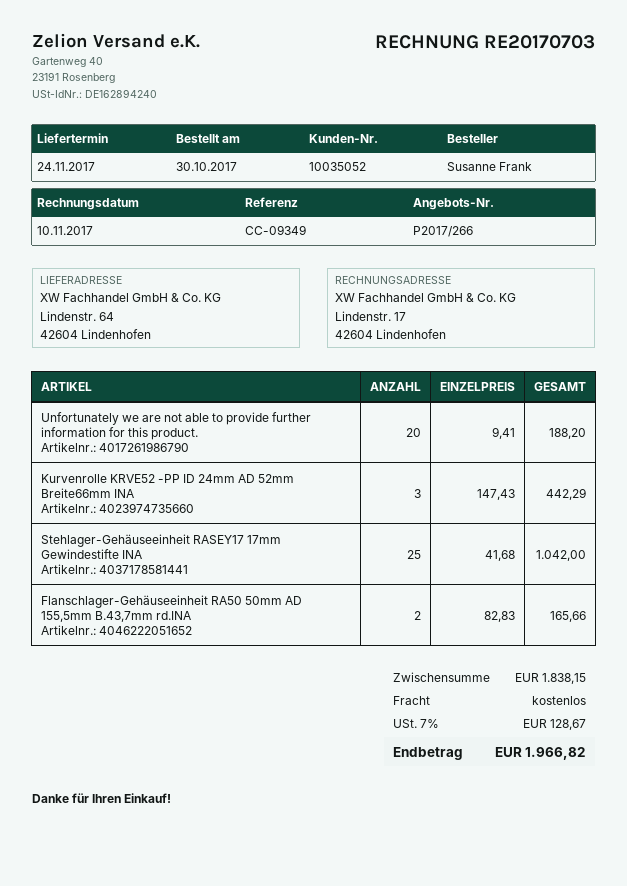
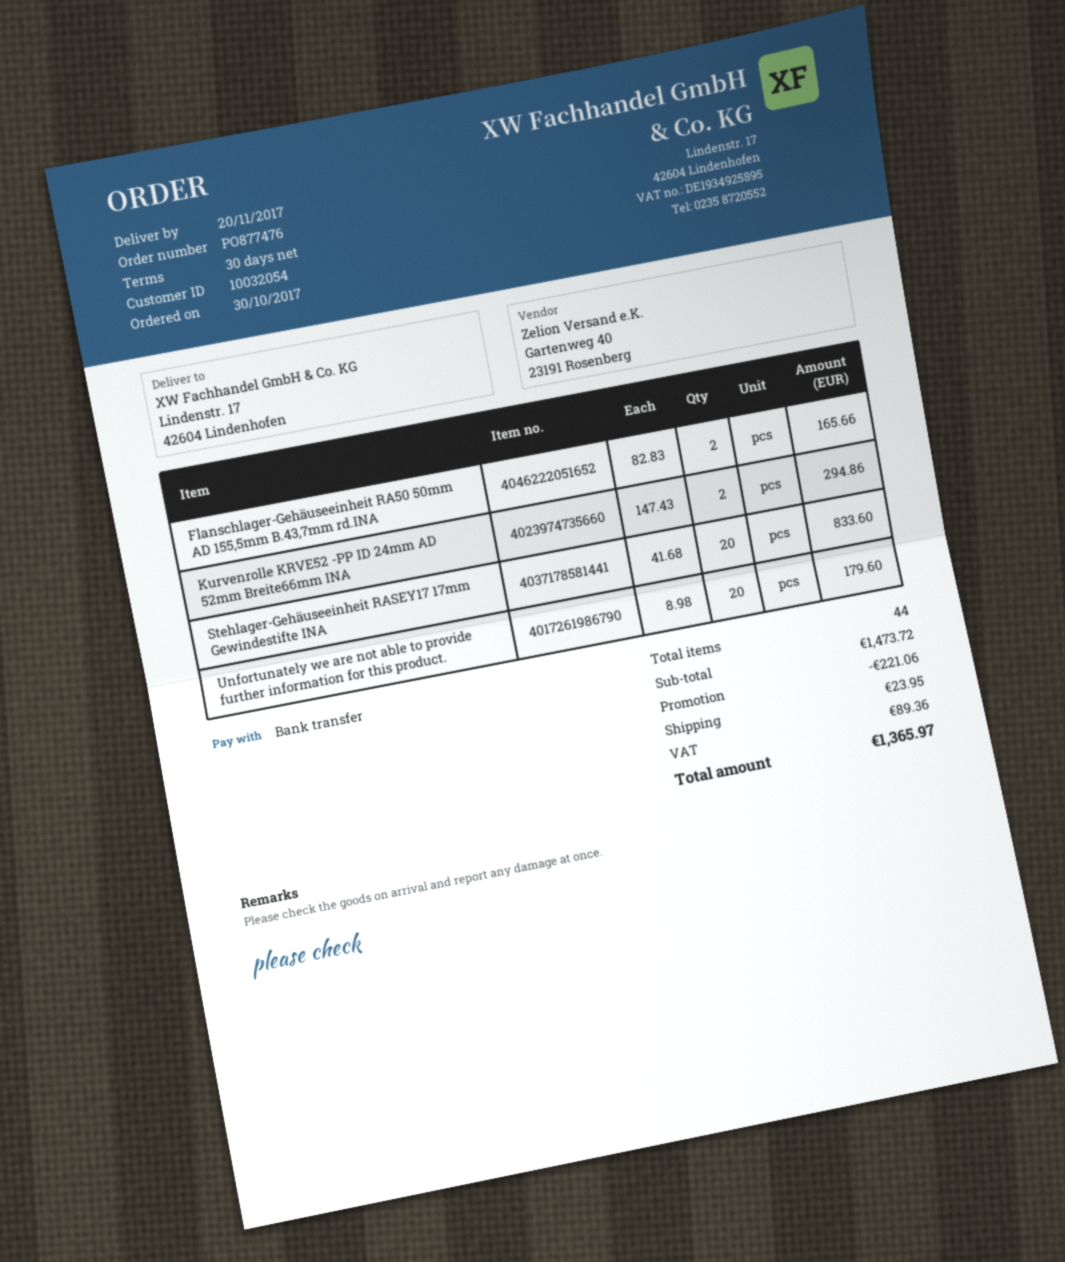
delivery date: 2017-11-24 -> 2017-11-20
customer number: 10035052 -> 10032054
ship to: Lindenstr. 64, 42604 Lindenhofen -> Lindenstr. 17, 42604 Lindenhofen
Unfortunately we are not able to provide further information for this product.: 20 x 9.41 = 188.20 -> 20 x 8.98 = 179.60
Kurvenrolle KRVE52 -PP ID 24mm AD 52mm Breite66mm INA: 3 x 147.43 = 442.29 -> 2 x 147.43 = 294.86
Stehlager-Gehäuseeinheit RASEY17 17mm Gewindestifte INA: 25 x 41.68 = 1042.00 -> 20 x 41.68 = 833.60
subtotal: 1838.15 -> 1473.72
discount: none -> 221.06
shipping: 0.00 -> 23.95
tax: 128.67 -> 89.36
total: 1966.82 -> 1365.97

